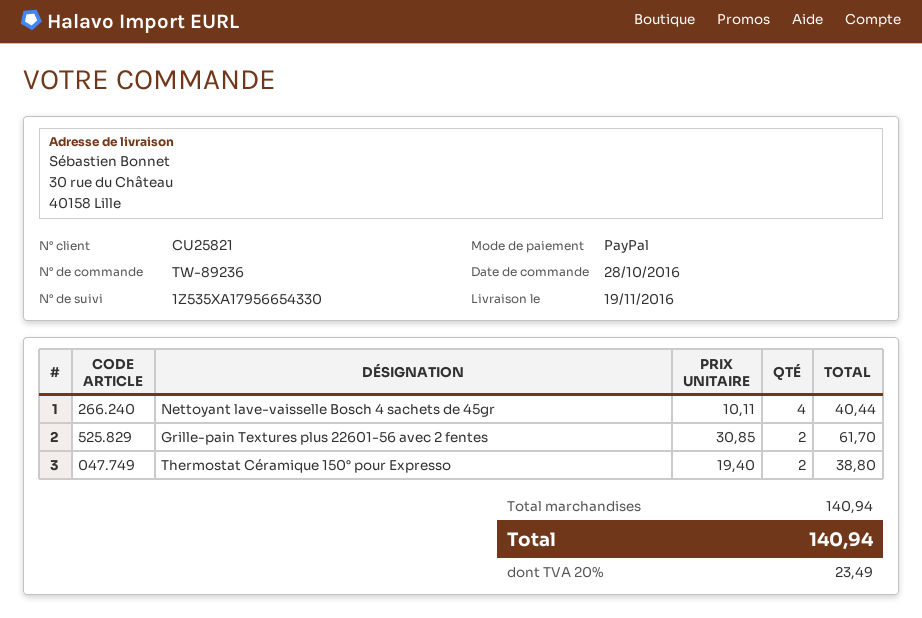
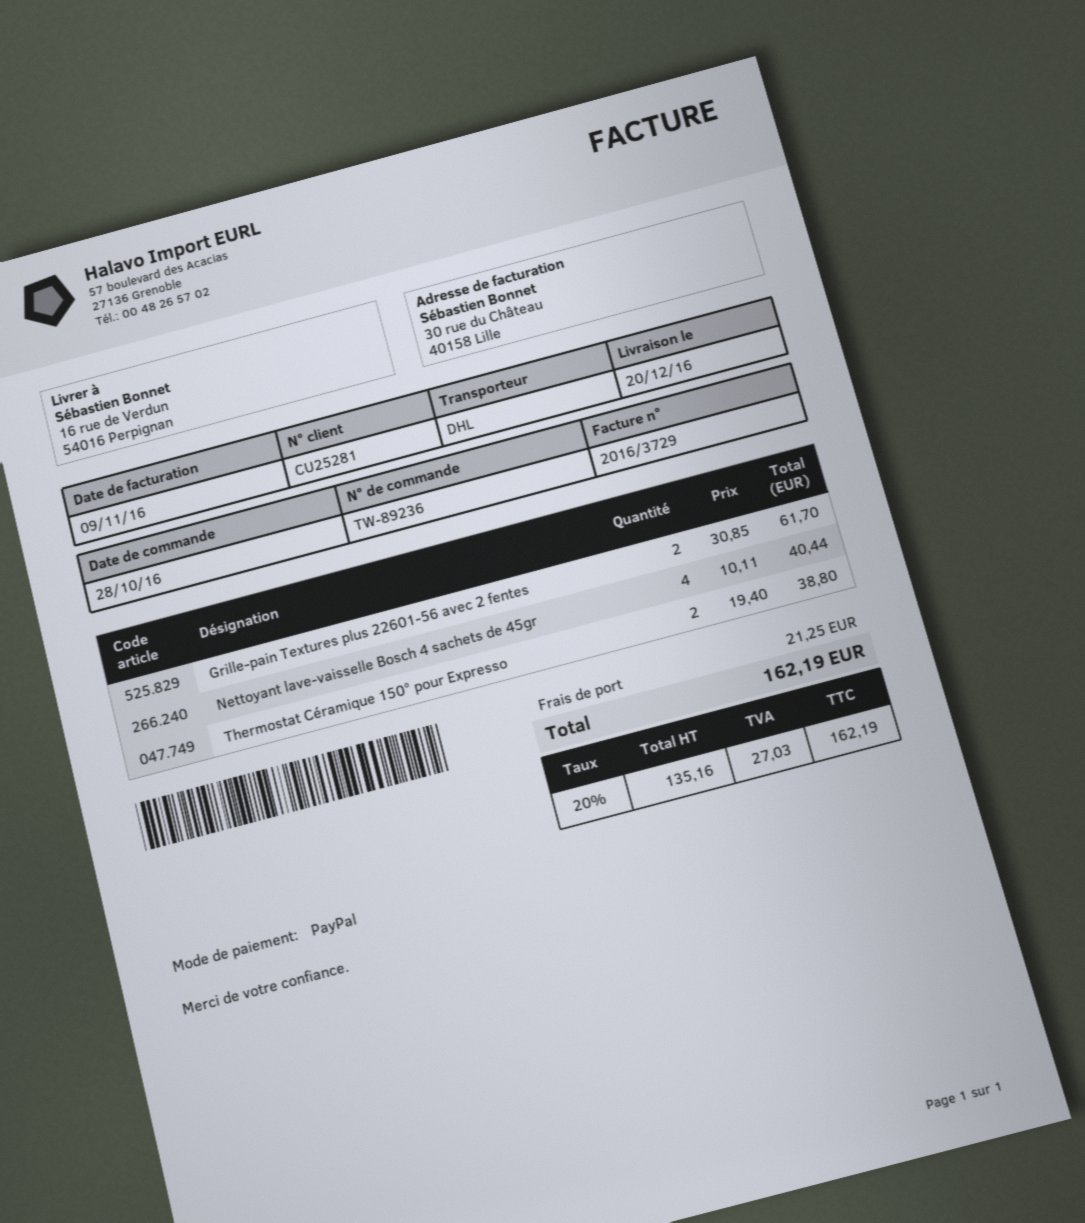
delivery date: 2016-11-19 -> 2016-12-20
customer number: CU25821 -> CU25281
ship to: 30 rue du Château, 40158 Lille -> 16 rue de Verdun, 54016 Perpignan
shipping: none -> 21.25
tax: 20% = 23.49 -> 20% = 27.03
total: 140.94 -> 162.19

